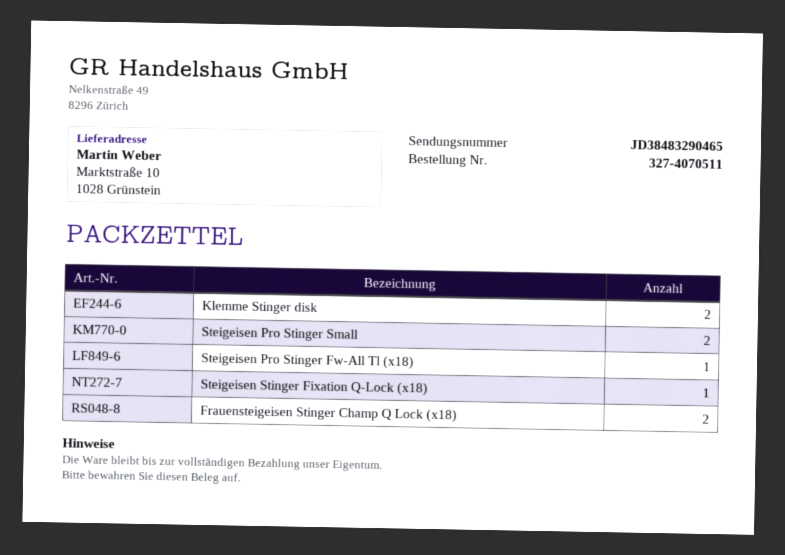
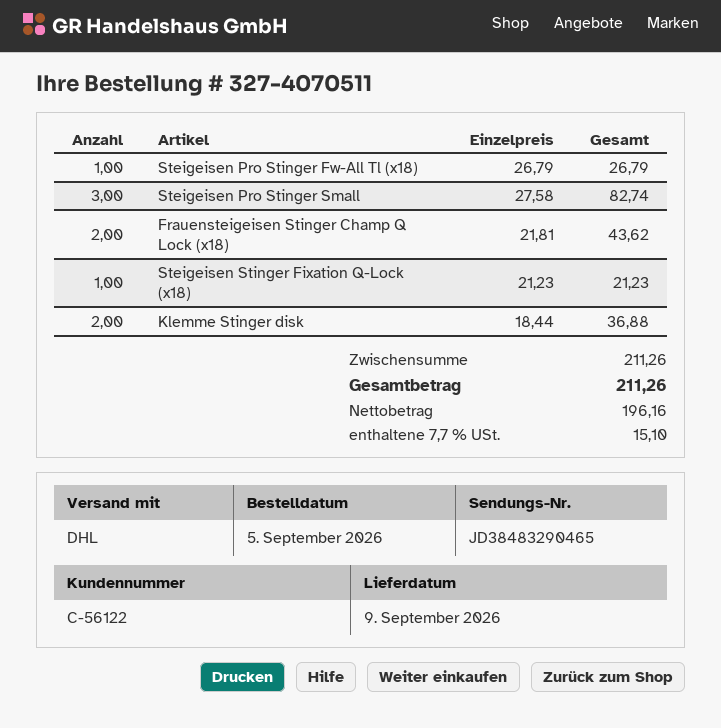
Steigeisen Pro Stinger Small: 2 -> 3

